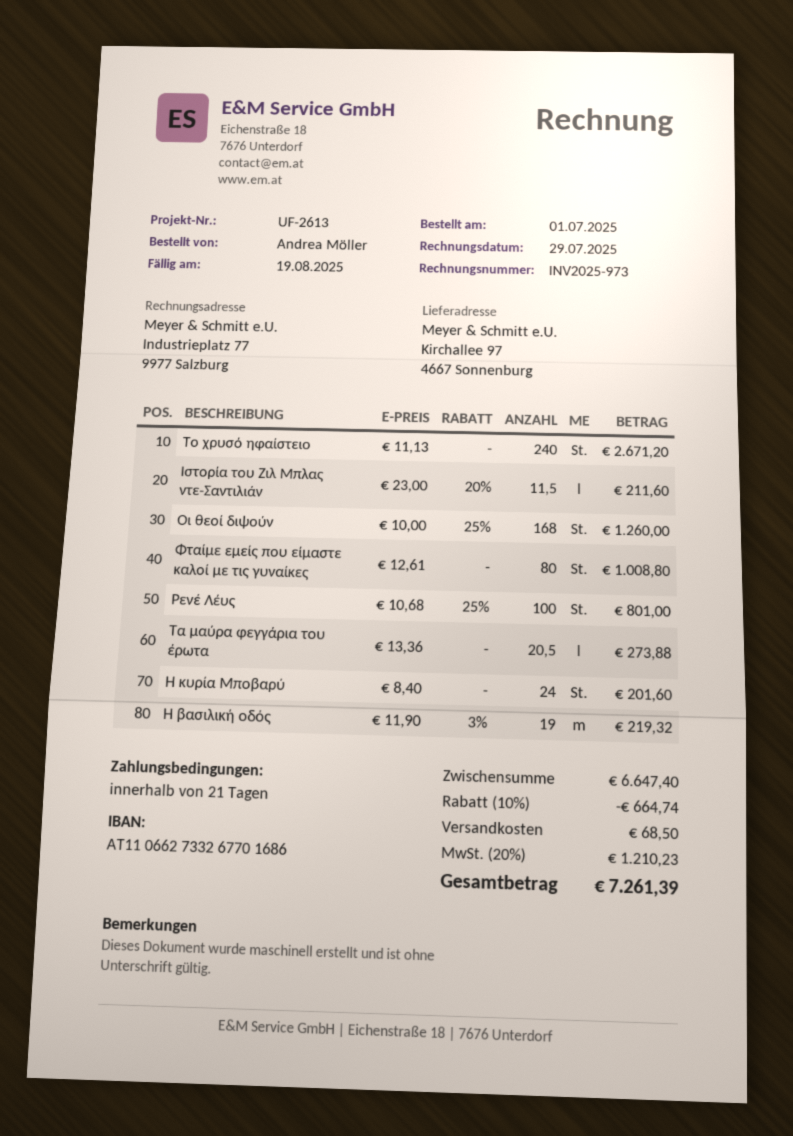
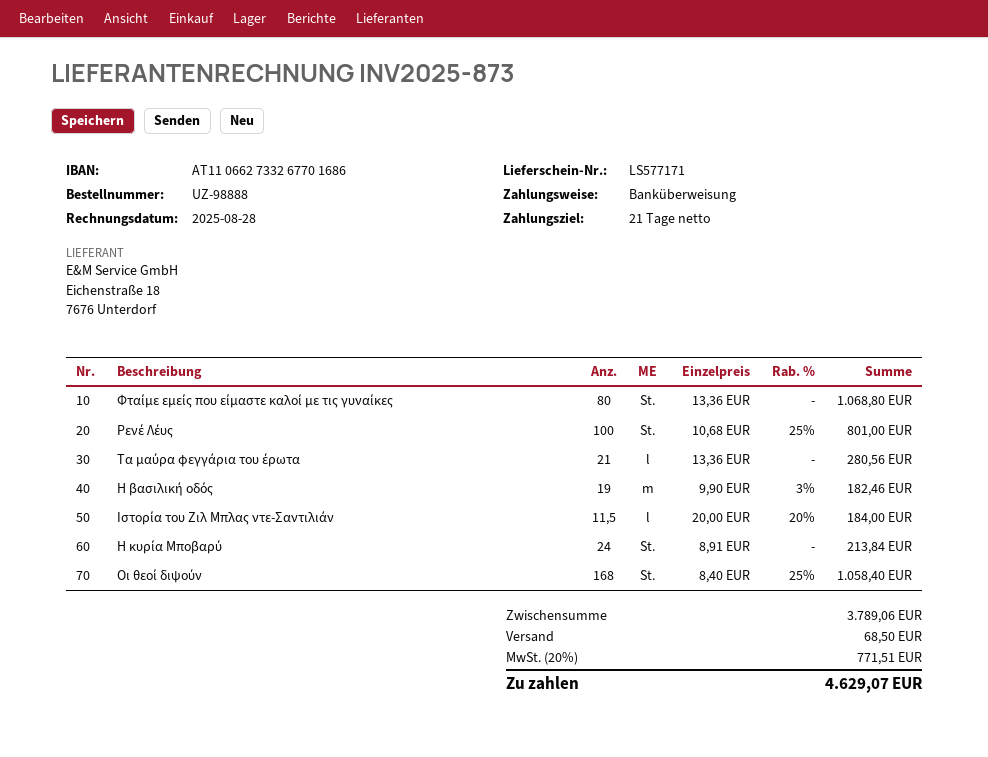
invoice number: INV2025-973 -> INV2025-873
invoice date: 2025-07-29 -> 2025-08-28
Το χρυσό ηφαίστειο: 240 x 11.13 = 2671.20 -> none
Ιστορία του Ζιλ Μπλας ντε-Σαντιλιάν: 11.5 x 23.00 - 20% = 211.60 -> 11.5 x 20.00 - 20% = 184.00
Οι θεοί διψούν: 168 x 10.00 - 25% = 1260.00 -> 168 x 8.40 - 25% = 1058.40
Φταίμε εμείς που είμαστε καλοί με τις γυναίκες: 80 x 12.61 = 1008.80 -> 80 x 13.36 = 1068.80
Τα μαύρα φεγγάρια του έρωτα: 20.5 x 13.36 = 273.88 -> 21 x 13.36 = 280.56
Η κυρία Μποβαρύ: 24 x 8.40 = 201.60 -> 24 x 8.91 = 213.84
Η βασιλική οδός: 19 x 11.90 - 3% = 219.32 -> 19 x 9.90 - 3% = 182.46
subtotal: 6647.40 -> 3789.06
discount: 10% = 664.74 -> none
tax: 20% = 1210.23 -> 20% = 771.51
total: 7261.39 -> 4629.07

